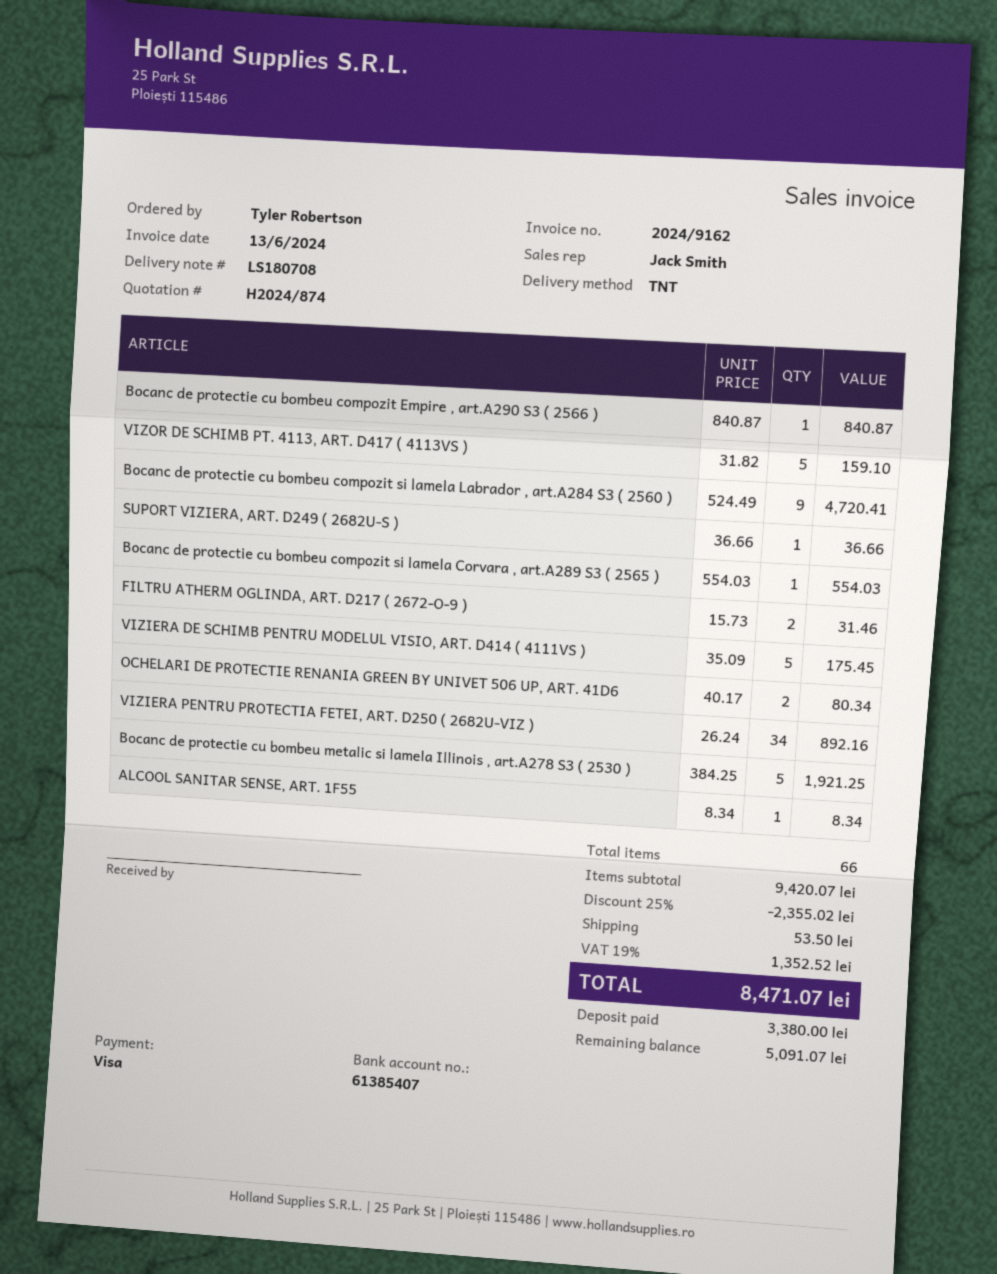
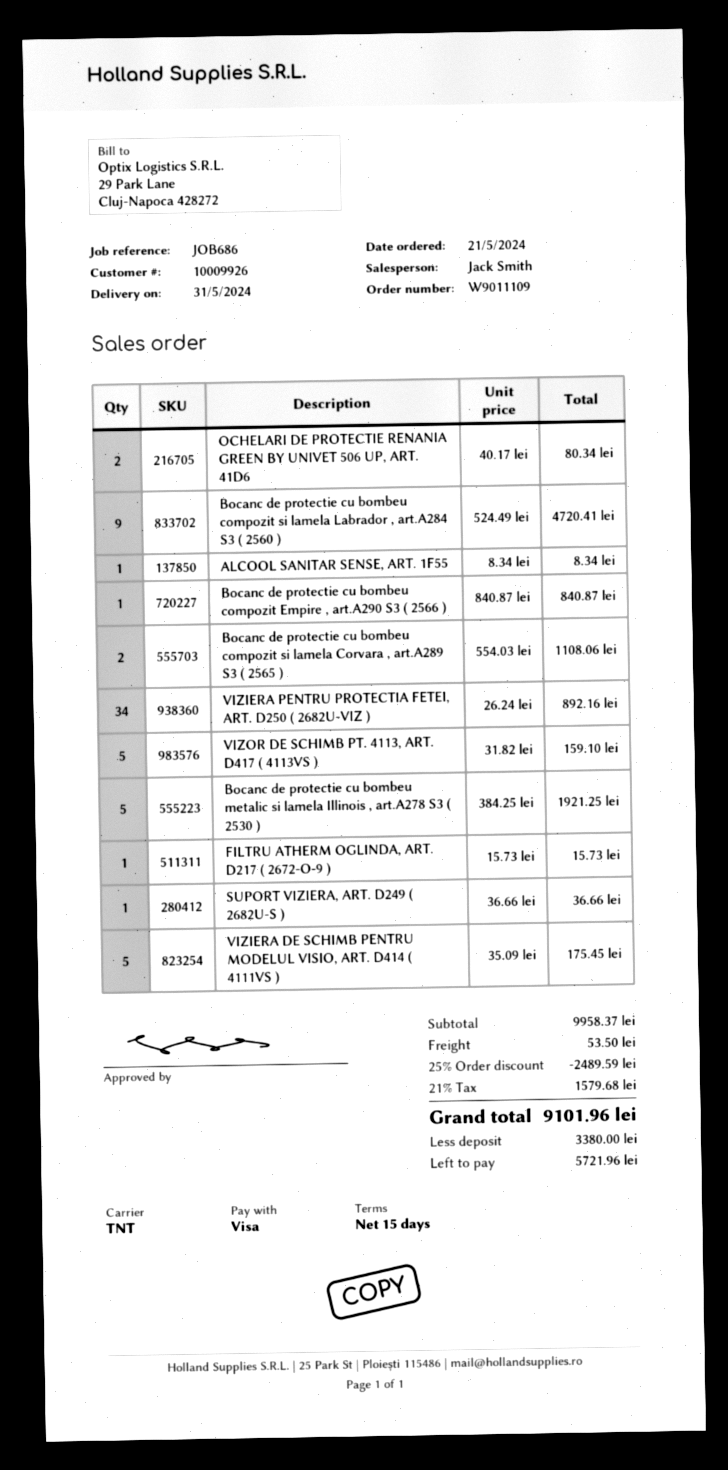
Bocanc de protectie cu bombeu compozit si lamela Corvara , art.A289 S3 ( 2565 ): 1 x 554.03 = 554.03 -> 2 x 554.03 = 1108.06
FILTRU ATHERM OGLINDA, ART. D217 ( 2672-O-9 ): 2 x 15.73 = 31.46 -> 1 x 15.73 = 15.73
subtotal: 9420.07 -> 9958.37
discount: 25% = 2355.02 -> 25% = 2489.59
tax: 19% = 1352.52 -> 21% = 1579.68
total: 8471.07 -> 9101.96
balance: 5091.07 -> 5721.96

